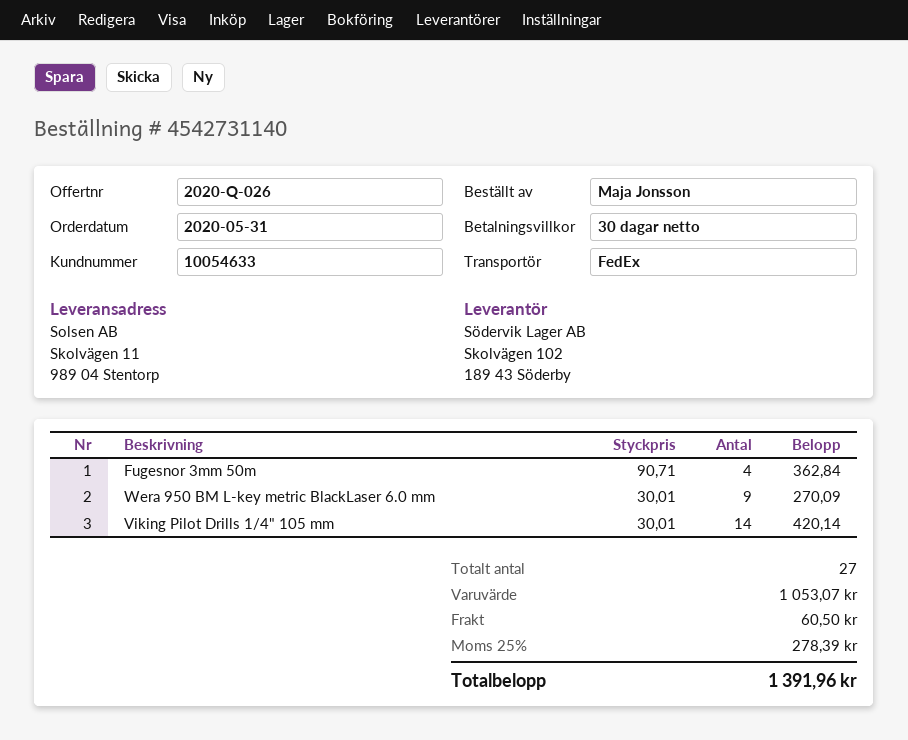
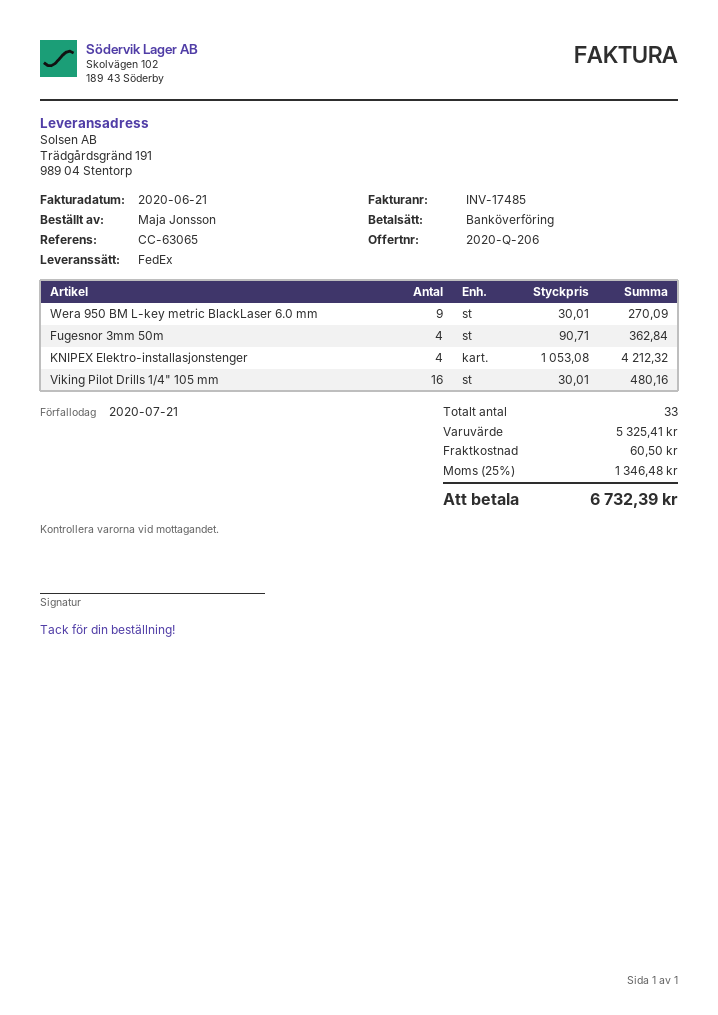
quote number: 2020-Q-026 -> 2020-Q-206
ship to: Skolvägen 11, 989 04 Stentorp -> Trädgårdsgränd 191, 989 04 Stentorp
Viking Pilot Drills 1/4" 105 mm: 14 x 30.01 = 420.14 -> 16 x 30.01 = 480.16
KNIPEX Elektro-installasjonstenger: none -> 4 x 1053.08 = 4212.32
total quantity: 27 -> 33
subtotal: 1053.07 -> 5325.41
tax: 25% = 278.39 -> 25% = 1346.48
total: 1391.96 -> 6732.39

